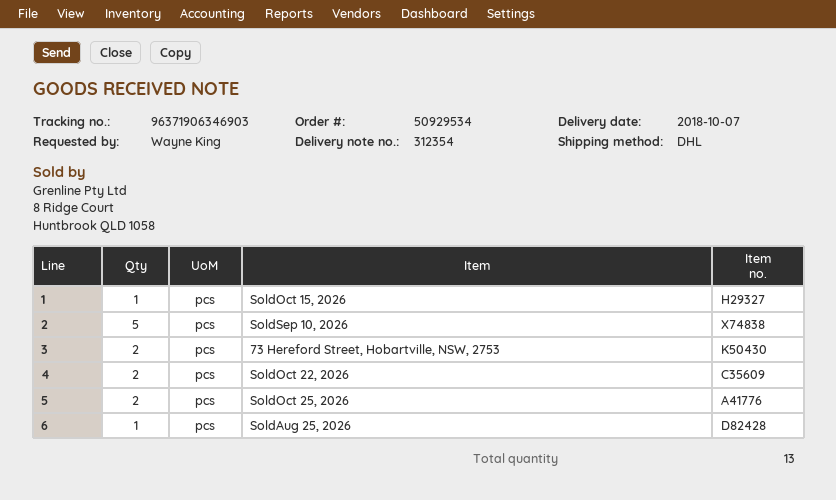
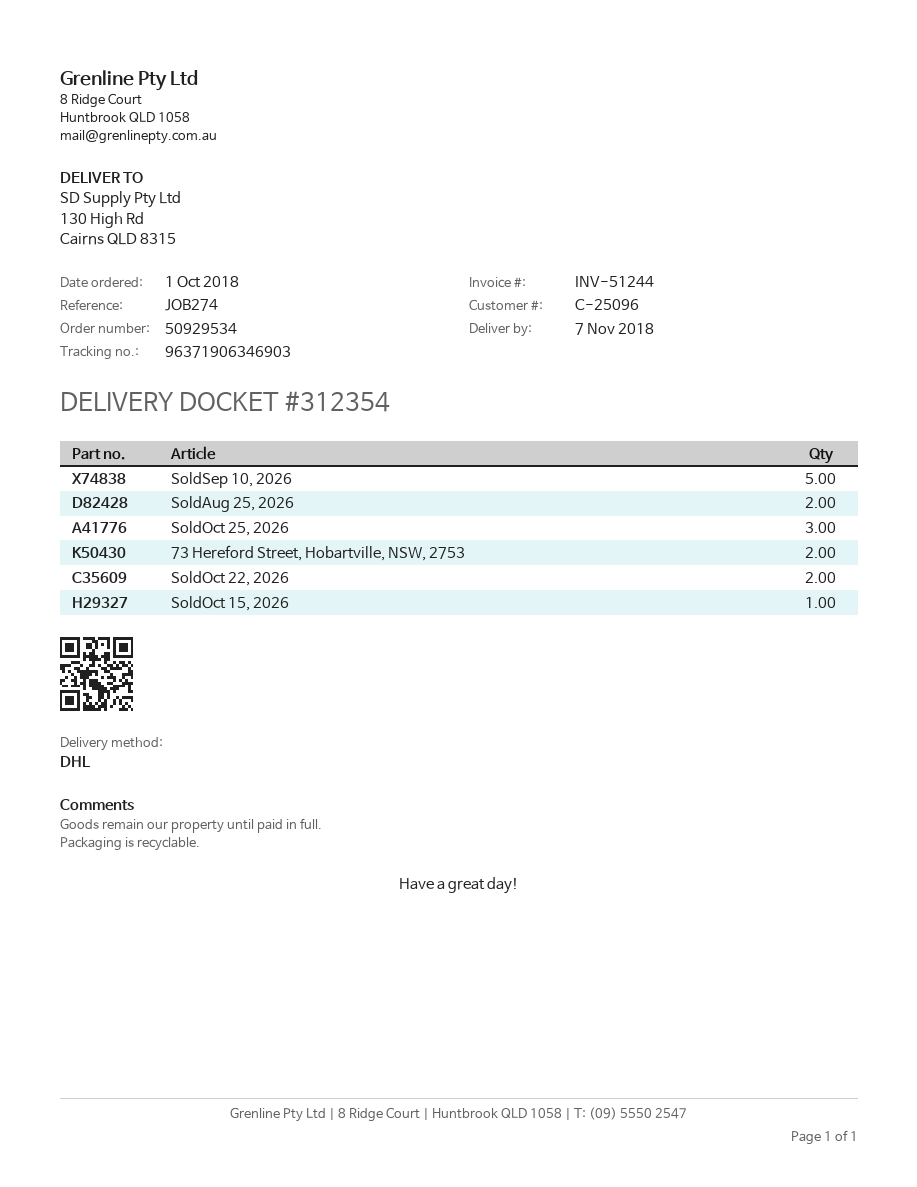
delivery date: 2018-10-07 -> 2018-11-07
SoldOct 25, 2026: 2 -> 3
SoldAug 25, 2026: 1 -> 2

